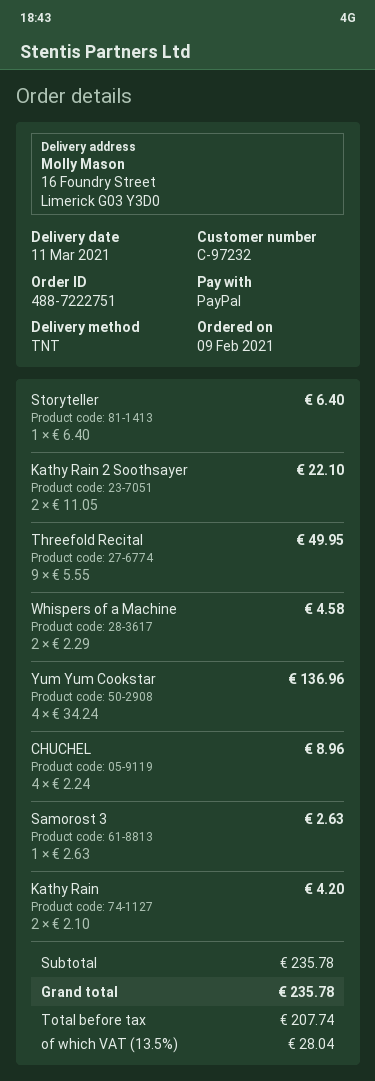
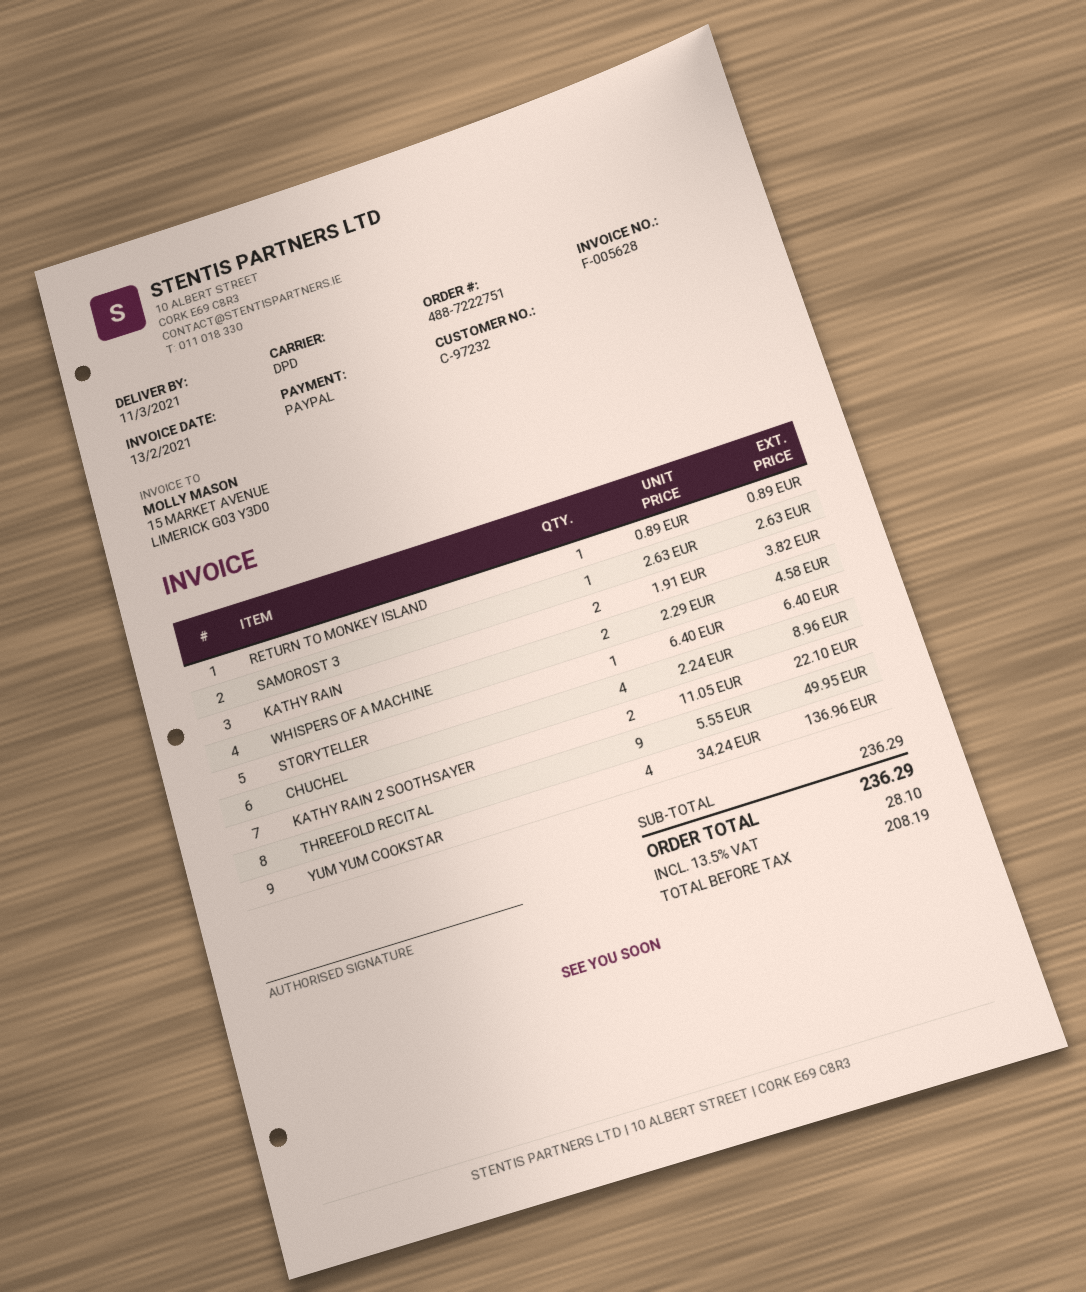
shipping method: TNT -> DPD
Kathy Rain: 2 x 2.10 = 4.20 -> 2 x 1.91 = 3.82
RETURN TO MONKEY ISLAND: none -> 1 x 0.89 = 0.89
subtotal: 235.78 -> 236.29
net: 207.74 -> 208.19
tax: 13.5% = 28.04 -> 13.5% = 28.10
total: 235.78 -> 236.29

